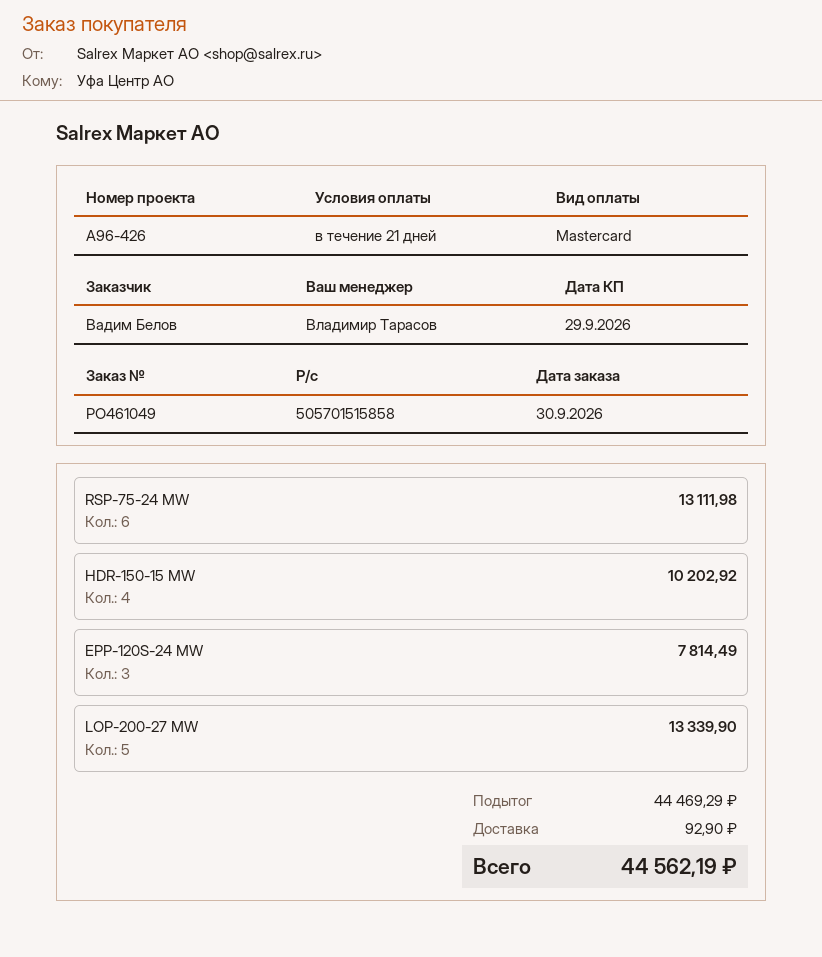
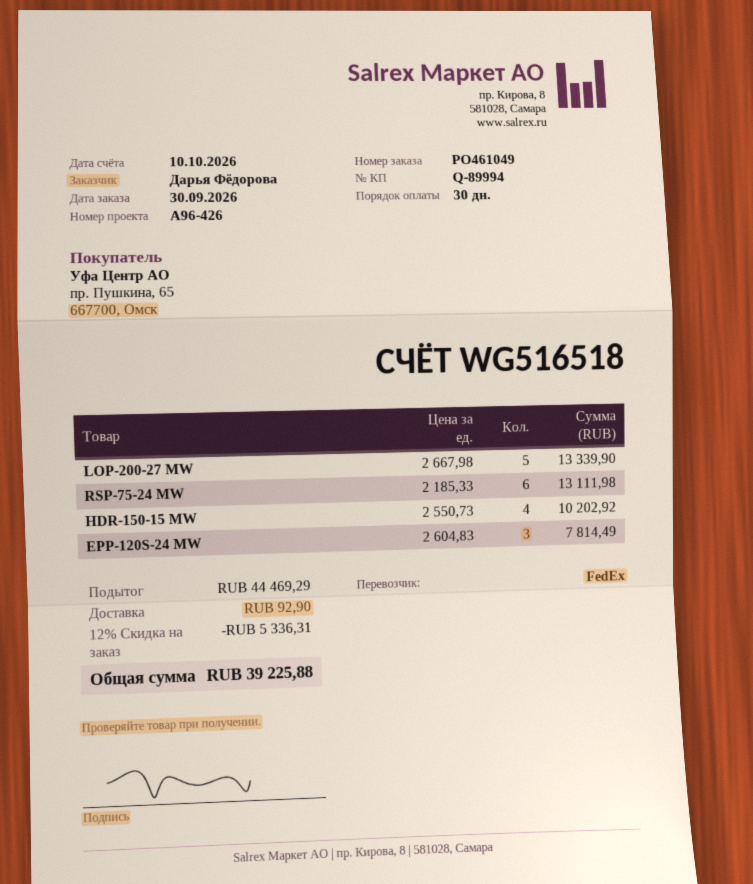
payment terms: 21 days -> 30 days
ordered by: Вадим Белов -> Дарья Фёдорова
discount: none -> 12% = 5336.31
total: 44562.19 -> 39225.88

